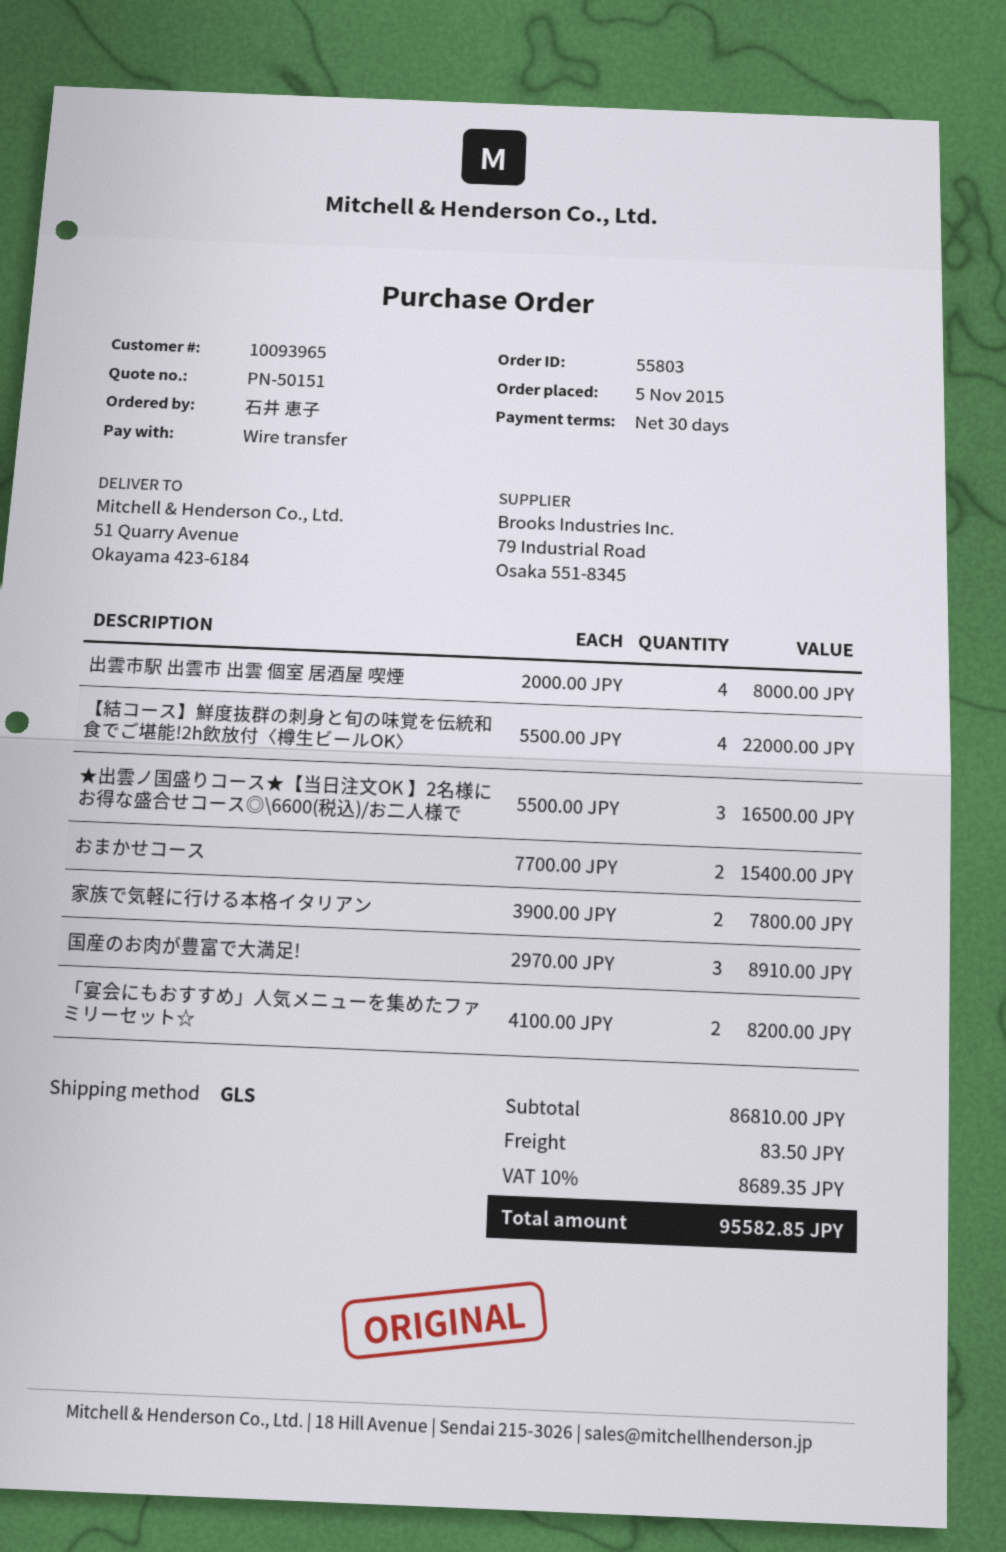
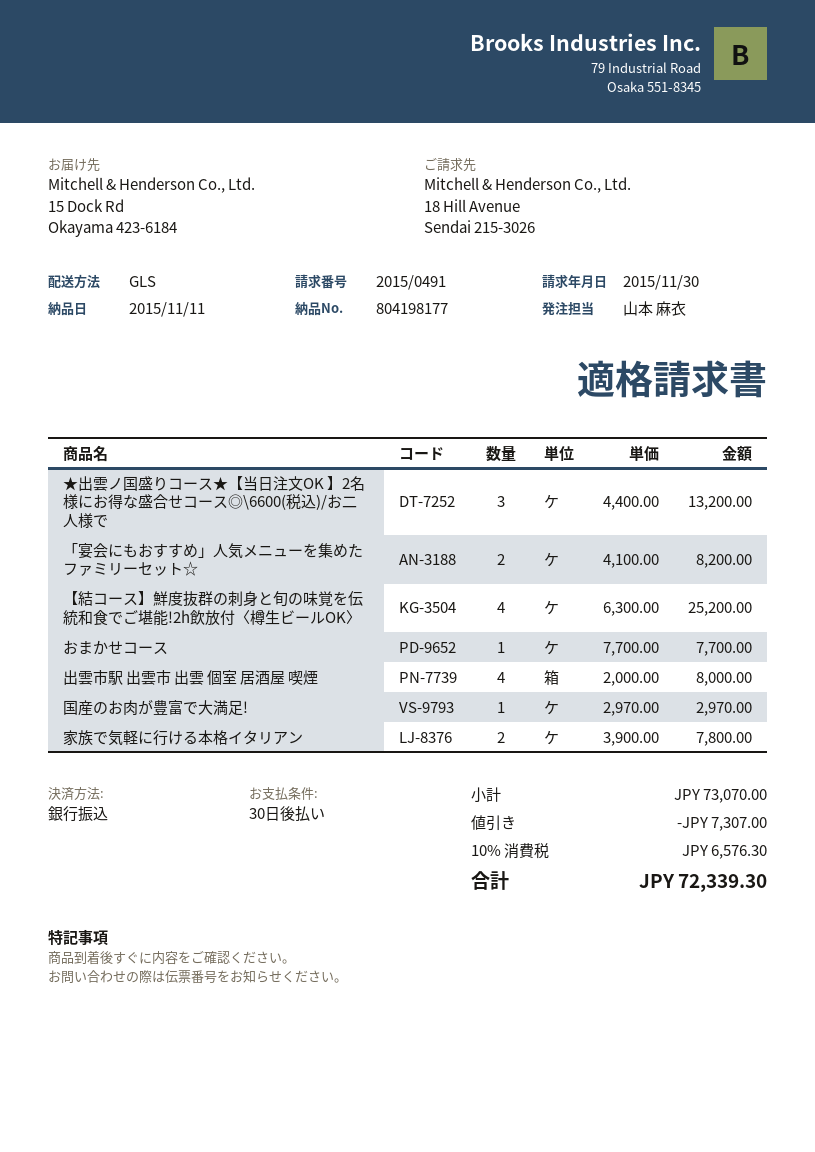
ordered by: 石井 恵子 -> 山本 麻衣
ship to: 51 Quarry Avenue, Okayama 423-6184 -> 15 Dock Rd, Okayama 423-6184
【結コース】鮮度抜群の刺身と旬の味覚を伝統和食でご堪能!2h飲放付〈樽生ビールOK〉: 4 x 5500.00 = 22000.00 -> 4 x 6300.00 = 25200.00
★出雲ノ国盛りコース★【当日注文OK 】2名様にお得な盛合せコース◎\6600(税込)/お二人様で: 3 x 5500.00 = 16500.00 -> 3 x 4400.00 = 13200.00
おまかせコース: 2 x 7700.00 = 15400.00 -> 1 x 7700.00 = 7700.00
国産のお肉が豊富で大満足!: 3 x 2970.00 = 8910.00 -> 1 x 2970.00 = 2970.00
subtotal: 86810.00 -> 73070.00
discount: none -> 7307.00
shipping: 83.50 -> none
tax: 10% = 8689.35 -> 10% = 6576.30
total: 95582.85 -> 72339.30

